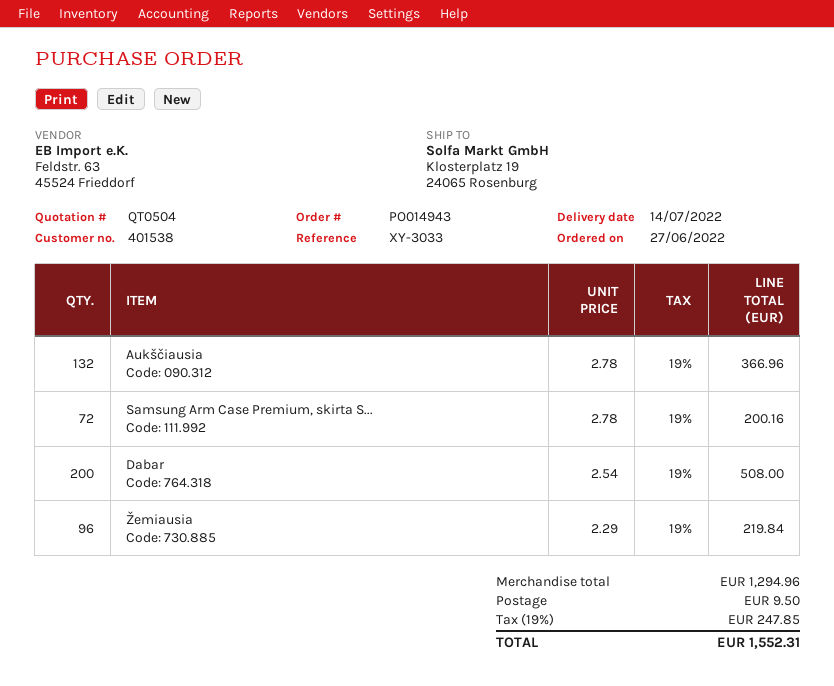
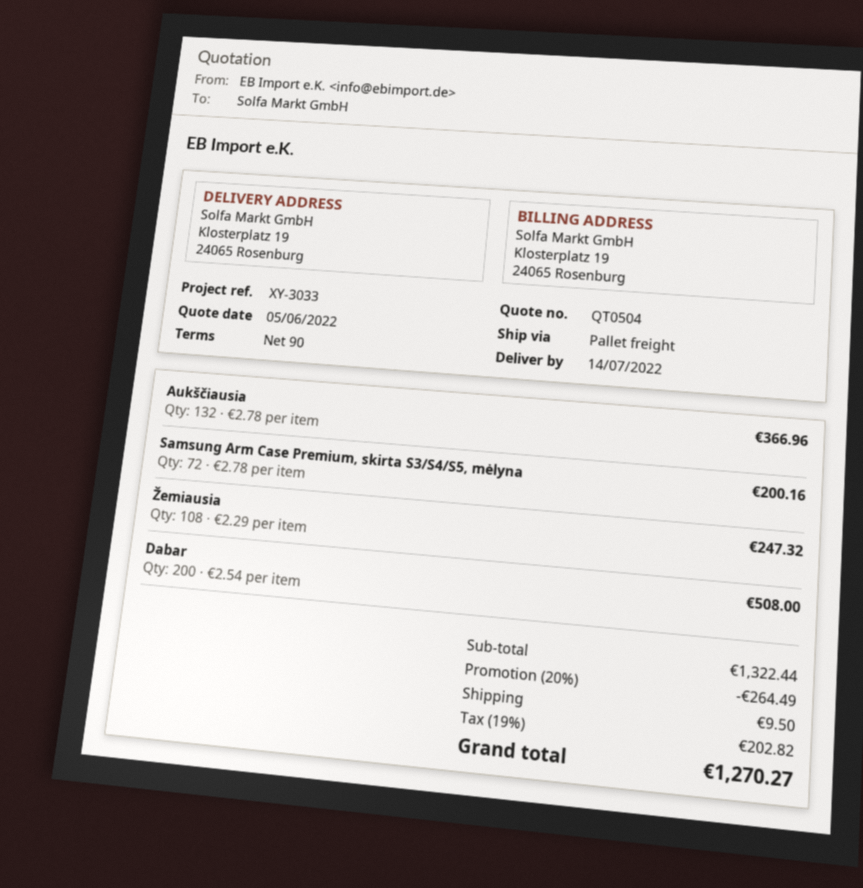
Žemiausia: 96 x 2.29 = 219.84 -> 108 x 2.29 = 247.32
subtotal: 1294.96 -> 1322.44
discount: none -> 20% = 264.49
tax: 19% = 247.85 -> 19% = 202.82
total: 1552.31 -> 1270.27

